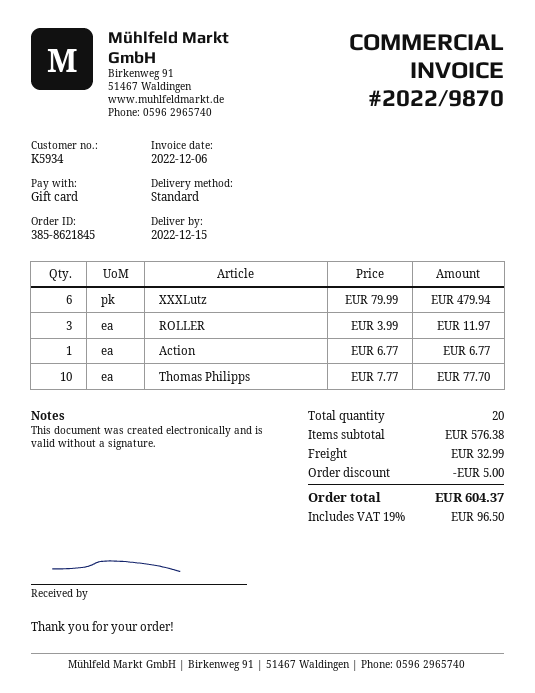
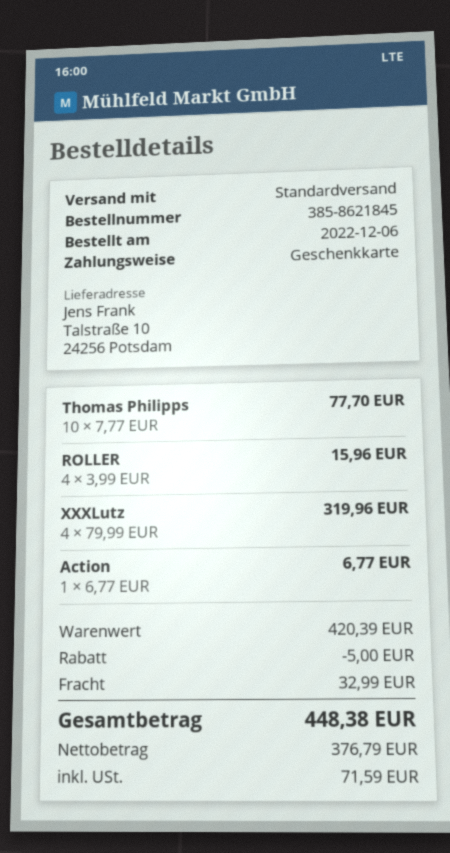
XXXLutz: 6 x 79.99 = 479.94 -> 4 x 79.99 = 319.96
ROLLER: 3 x 3.99 = 11.97 -> 4 x 3.99 = 15.96
subtotal: 576.38 -> 420.39
tax: 96.50 -> 71.59
total: 604.37 -> 448.38

